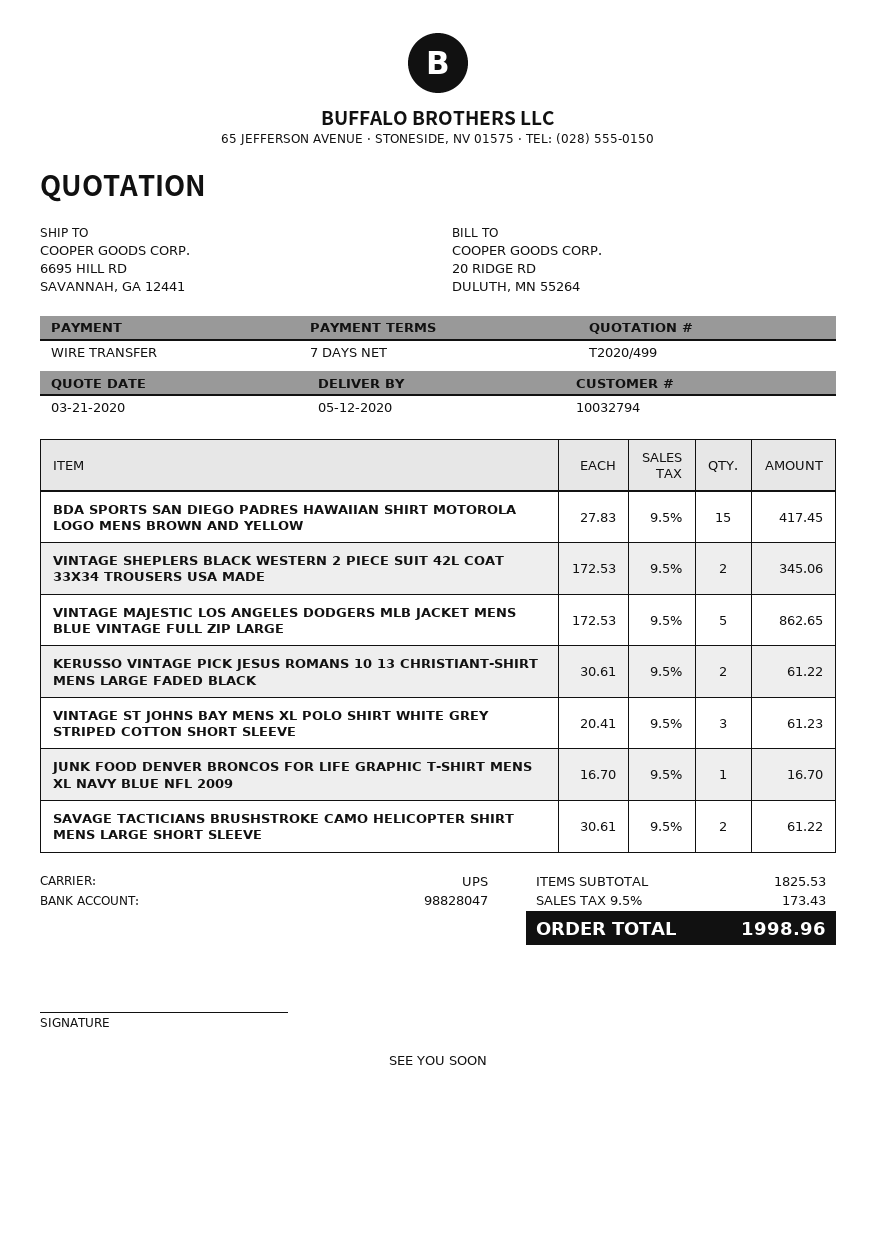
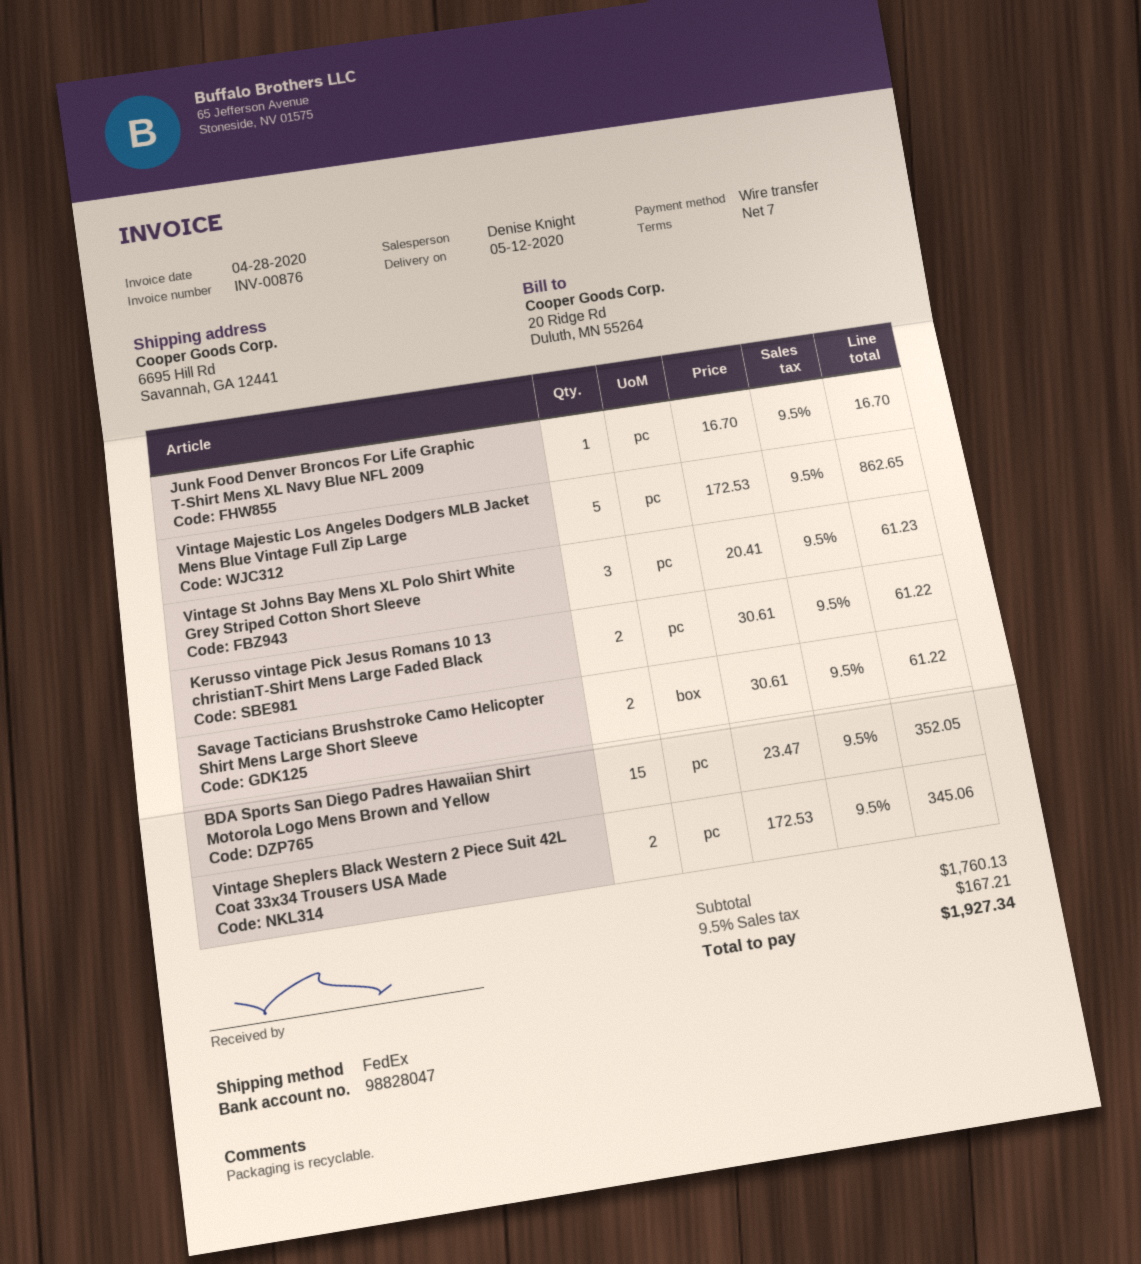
shipping method: UPS -> FedEx
BDA SPORTS SAN DIEGO PADRES HAWAIIAN SHIRT MOTOROLA LOGO MENS BROWN AND YELLOW: 15 x 27.83 = 417.45 -> 15 x 23.47 = 352.05
subtotal: 1825.53 -> 1760.13
tax: 9.5% = 173.43 -> 9.5% = 167.21
total: 1998.96 -> 1927.34

